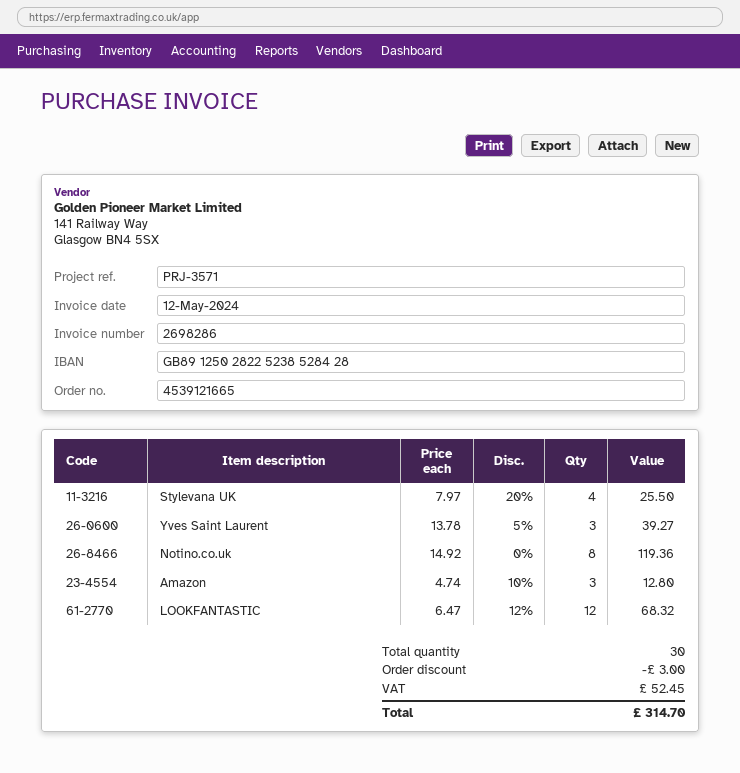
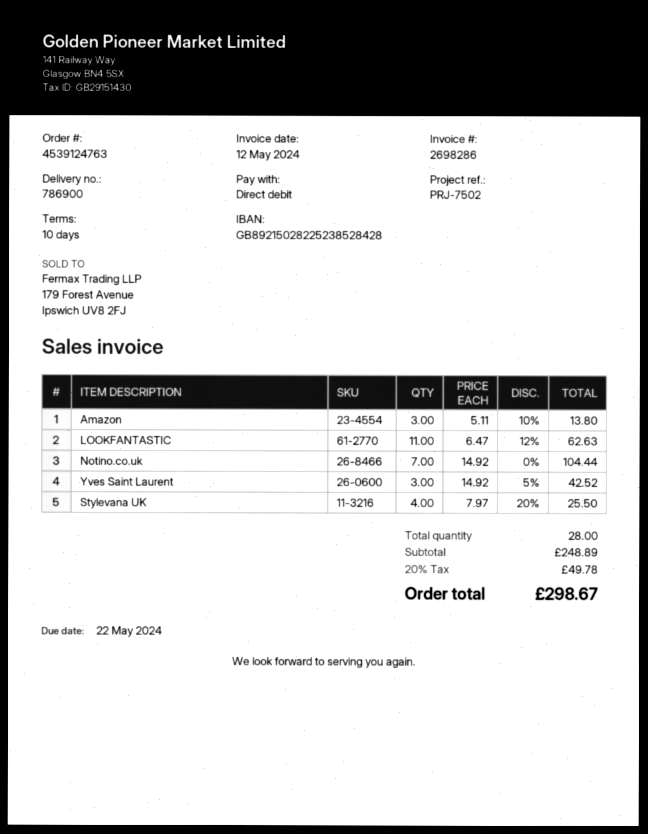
order number: 4539121665 -> 4539124763
reference: PRJ-3571 -> PRJ-7502
bank account: GB89125028225238528428 -> GB89215028225238528428
Yves Saint Laurent: 3 x 13.78 - 5% = 39.27 -> 3 x 14.92 - 5% = 42.52
Notino.co.uk: 8 x 14.92 = 119.36 -> 7 x 14.92 = 104.44
Amazon: 3 x 4.74 - 10% = 12.80 -> 3 x 5.11 - 10% = 13.80
LOOKFANTASTIC: 12 x 6.47 - 12% = 68.32 -> 11 x 6.47 - 12% = 62.63
total quantity: 30 -> 28
discount: 3.00 -> none
tax: 52.45 -> 49.78
total: 314.70 -> 298.67

